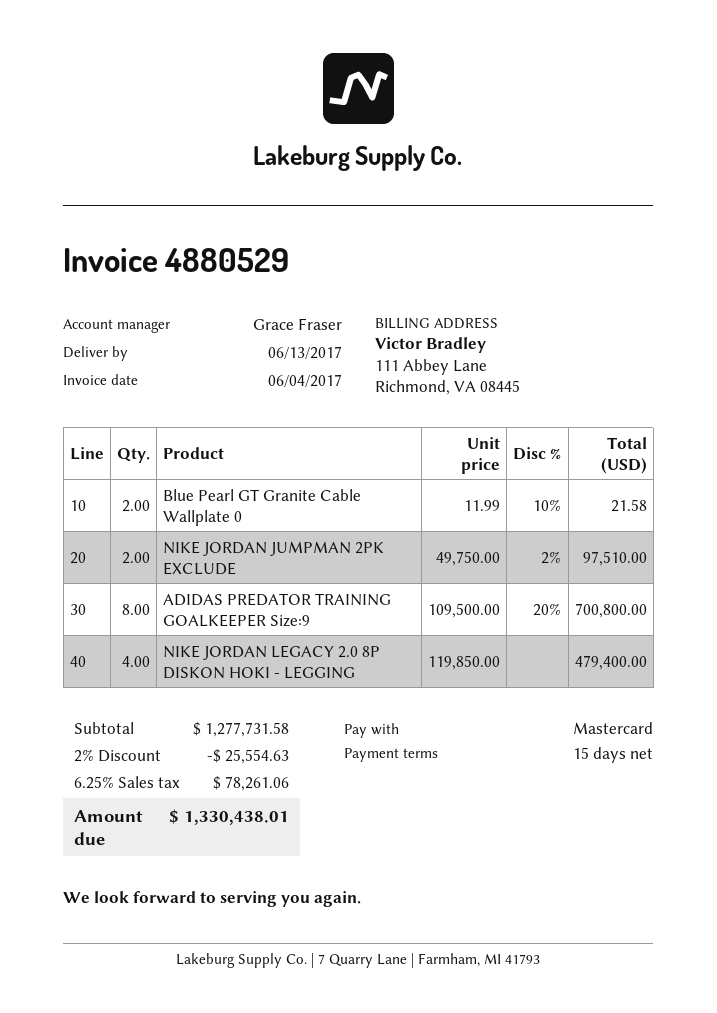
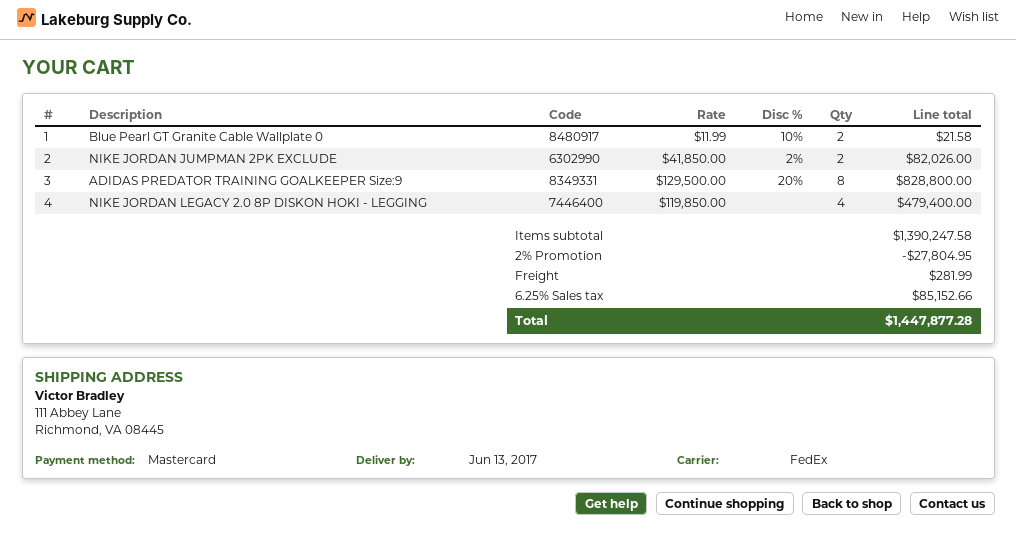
NIKE JORDAN JUMPMAN 2PK EXCLUDE: 2 x 49750.00 - 2% = 97510.00 -> 2 x 41850.00 - 2% = 82026.00
ADIDAS PREDATOR TRAINING GOALKEEPER Size:9: 8 x 109500.00 - 20% = 700800.00 -> 8 x 129500.00 - 20% = 828800.00
subtotal: 1277731.58 -> 1390247.58
discount: 2% = 25554.63 -> 2% = 27804.95
shipping: none -> 281.99
tax: 6.25% = 78261.06 -> 6.25% = 85152.66
total: 1330438.01 -> 1447877.28

